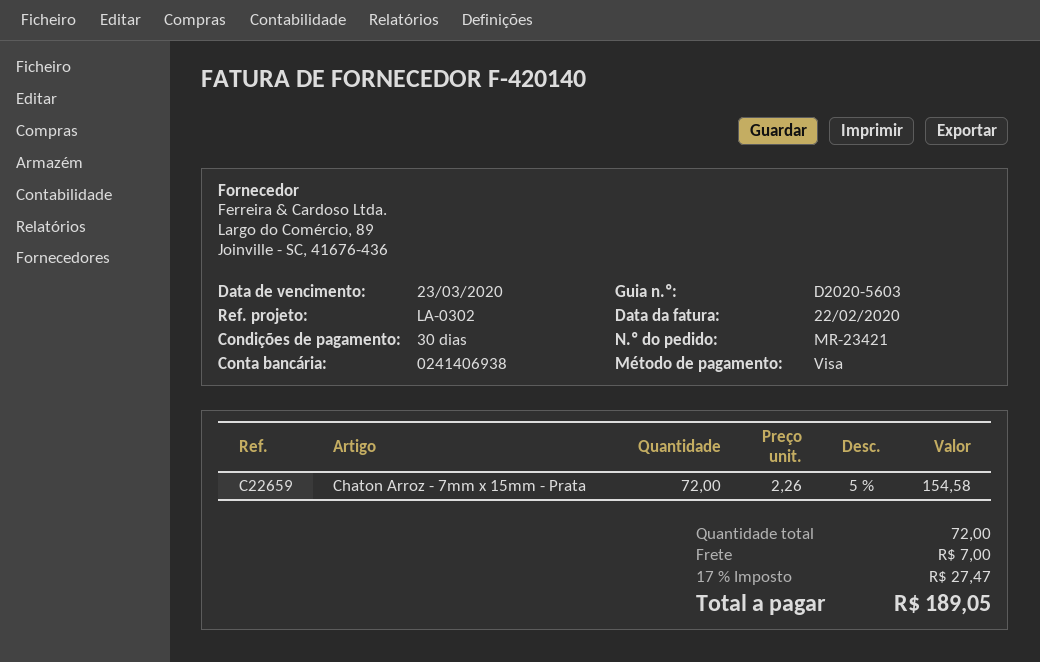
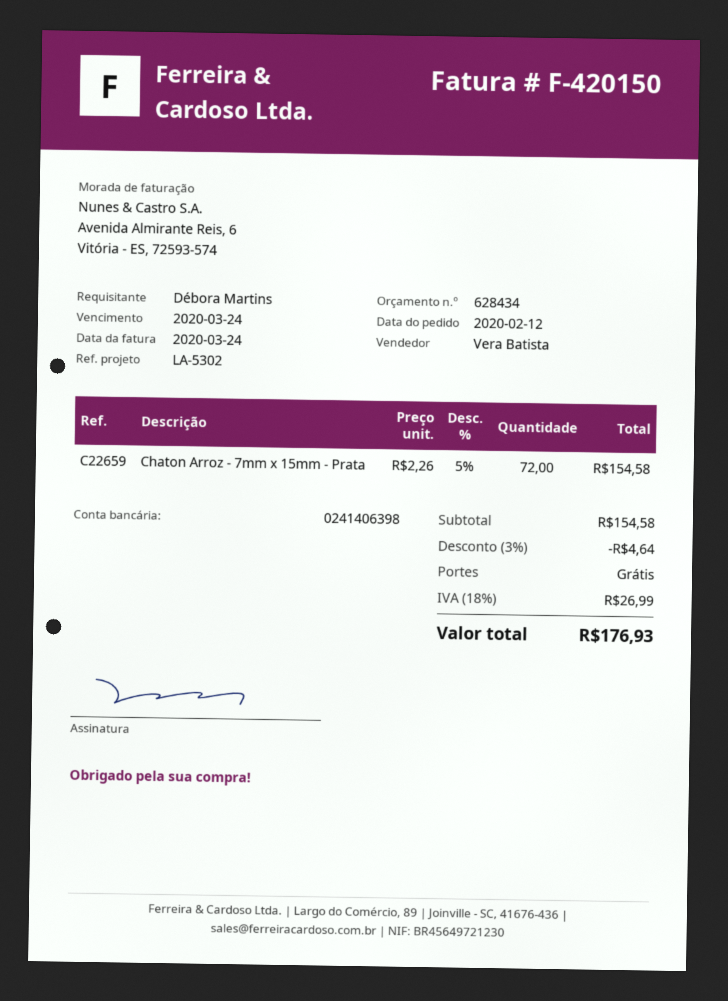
invoice number: F-420140 -> F-420150
invoice date: 2020-02-22 -> 2020-03-24
due date: 2020-03-23 -> 2020-03-24
reference: LA-0302 -> LA-5302
bank account: 0241406938 -> 0241406398
discount: none -> 3% = 4.64
shipping: 7.00 -> 0.00
tax: 17% = 27.47 -> 18% = 26.99
total: 189.05 -> 176.93

